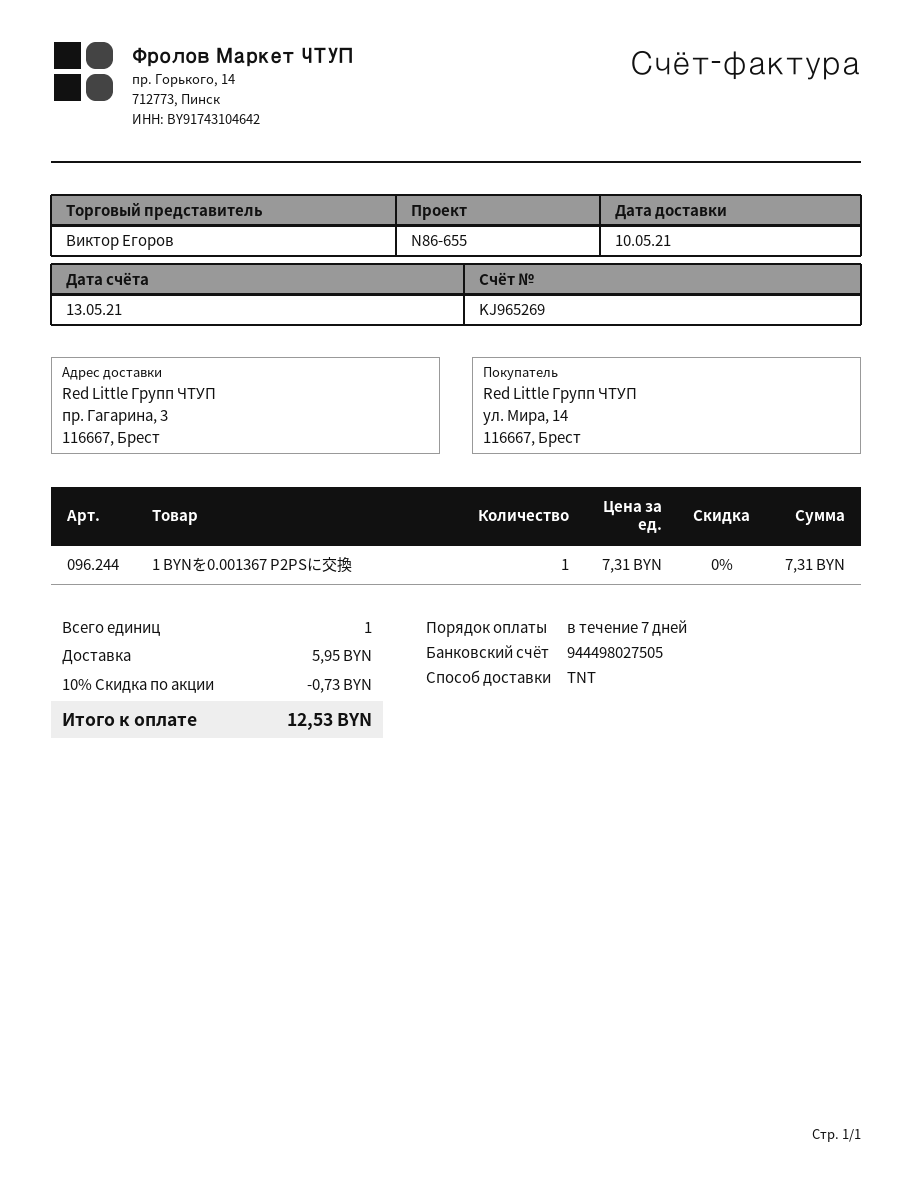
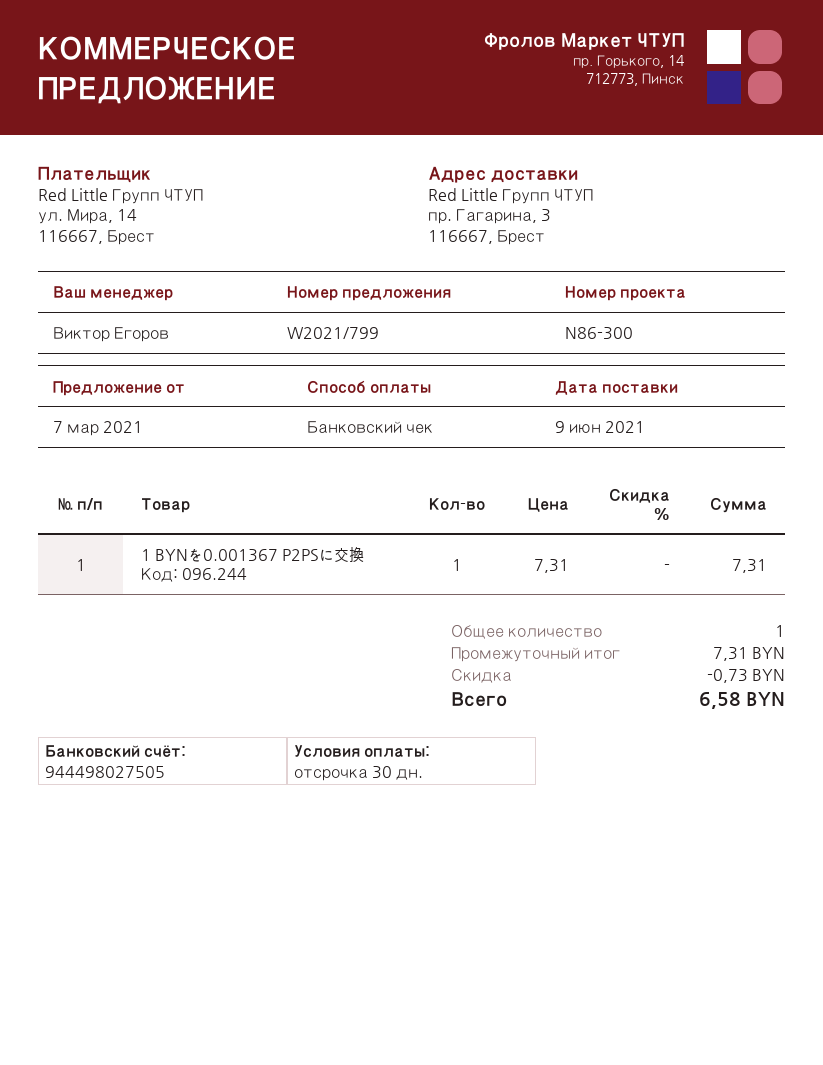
delivery date: 2021-05-10 -> 2021-06-09
payment terms: 7 days -> 30 days
reference: N86-655 -> N86-300
shipping: 5.95 -> none
total: 12.53 -> 6.58

